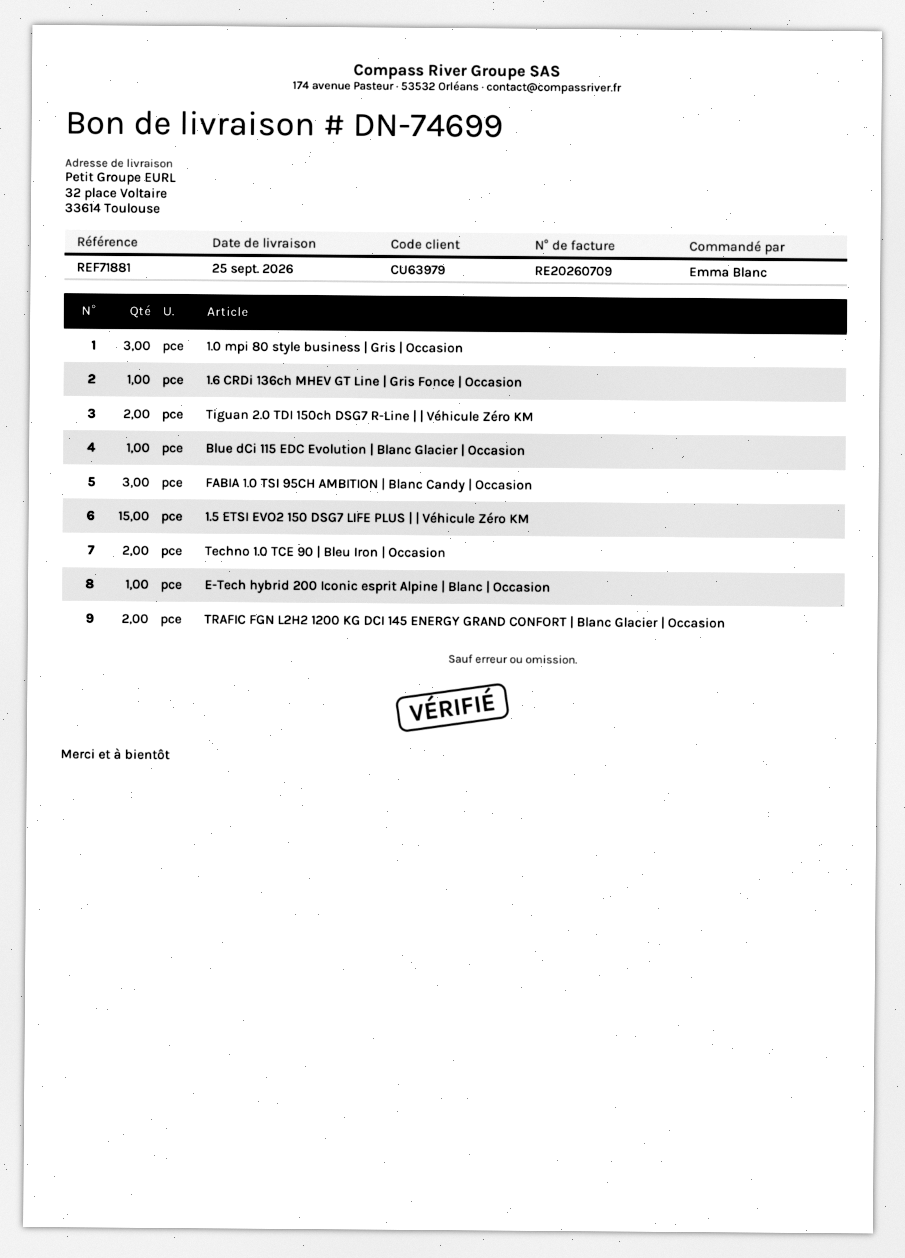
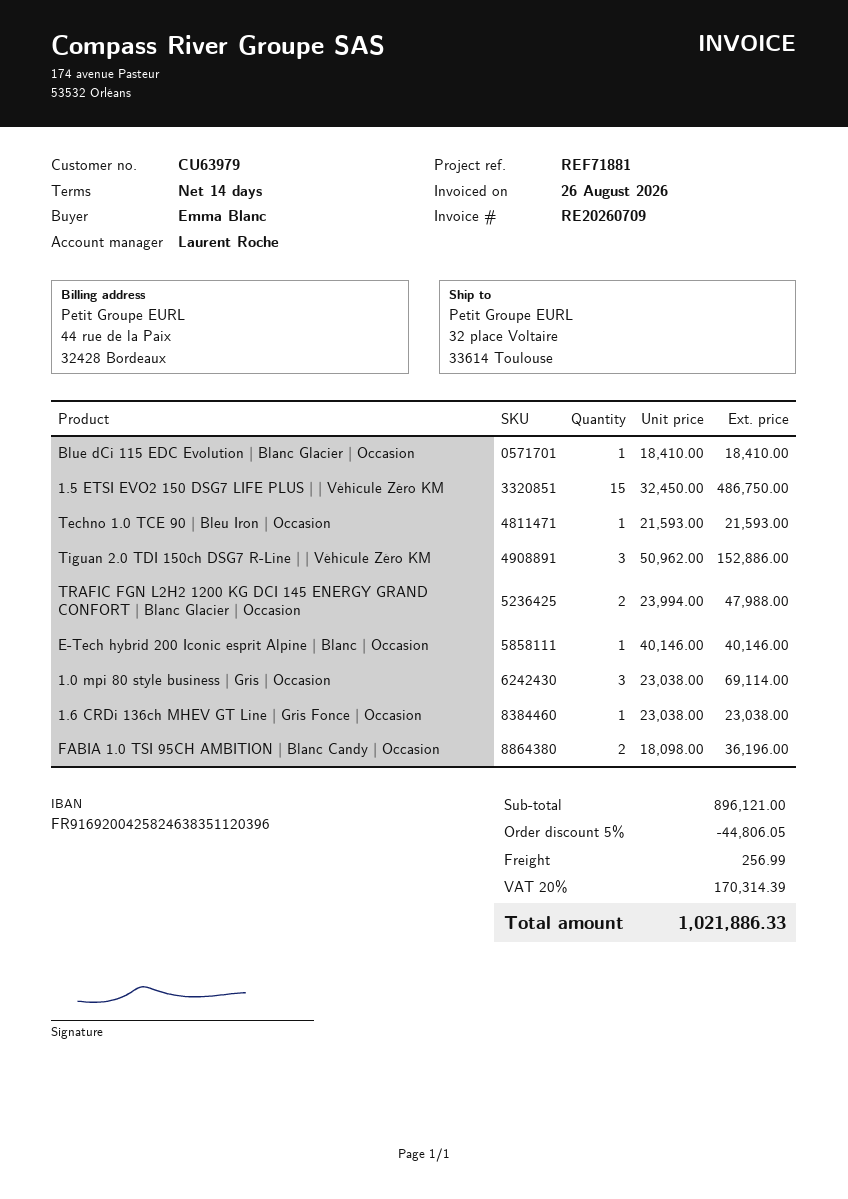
Tiguan 2.0 TDI 150ch DSG7 R-Line | | Véhicule Zéro KM: 2 -> 3
FABIA 1.0 TSI 95CH AMBITION | Blanc Candy | Occasion: 3 -> 2
Techno 1.0 TCE 90 | Bleu Iron | Occasion: 2 -> 1

